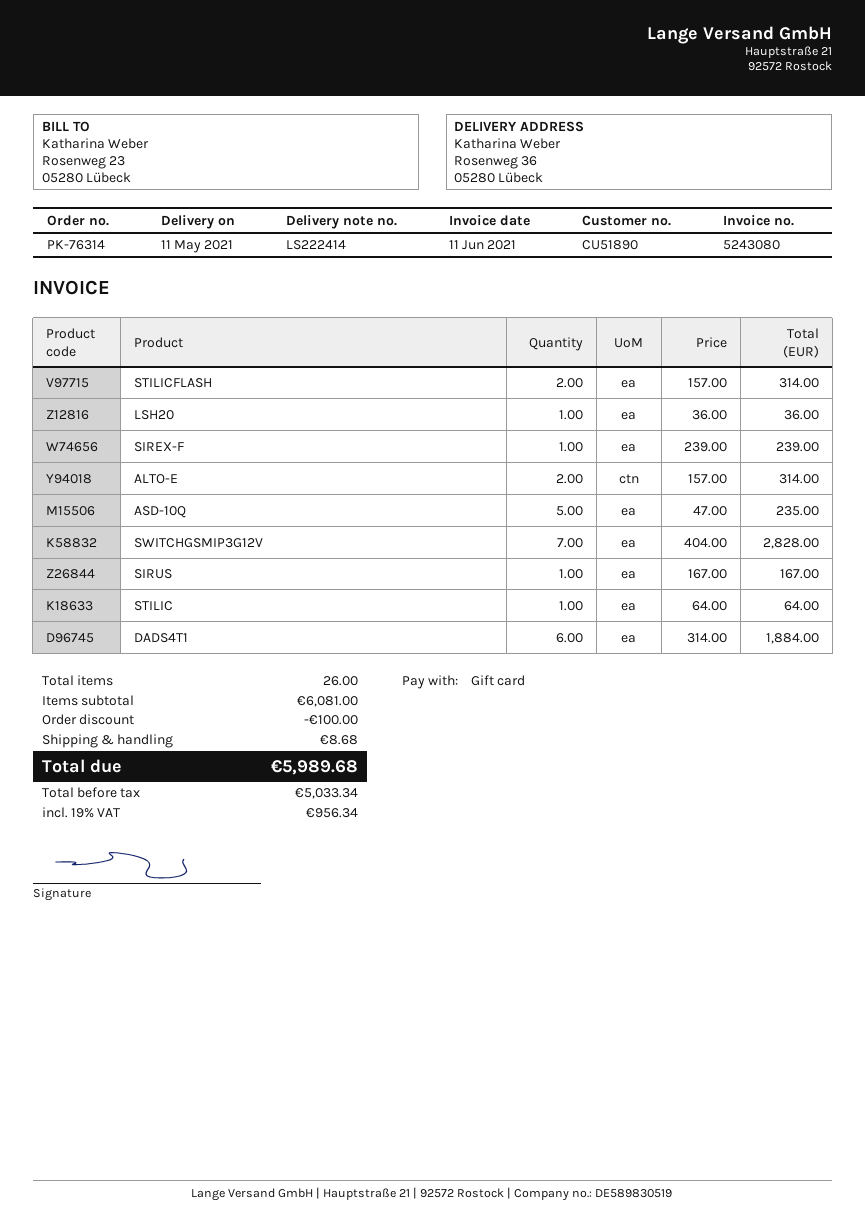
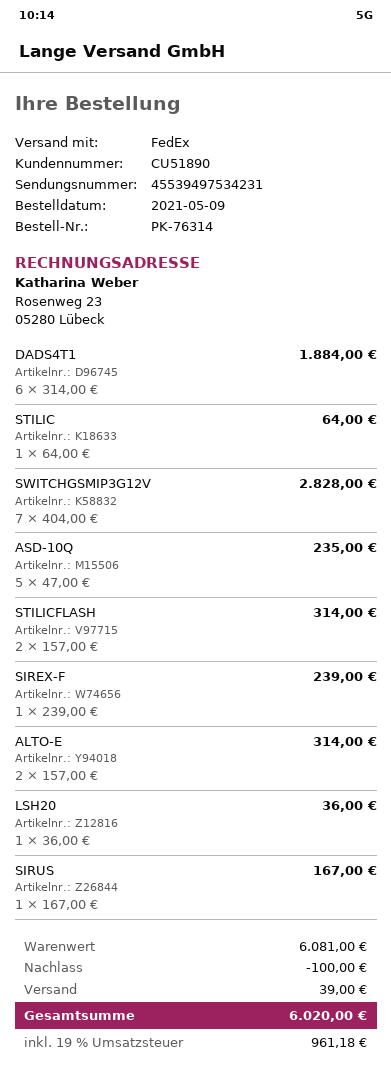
shipping: 8.68 -> 39.00
tax: 19% = 956.34 -> 19% = 961.18
total: 5989.68 -> 6020.00

